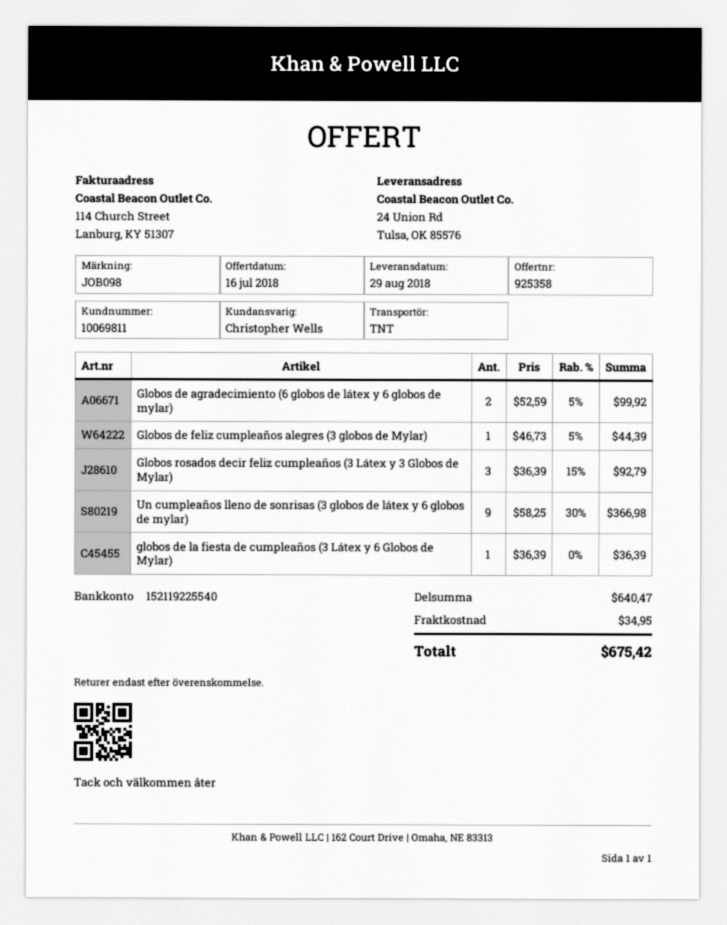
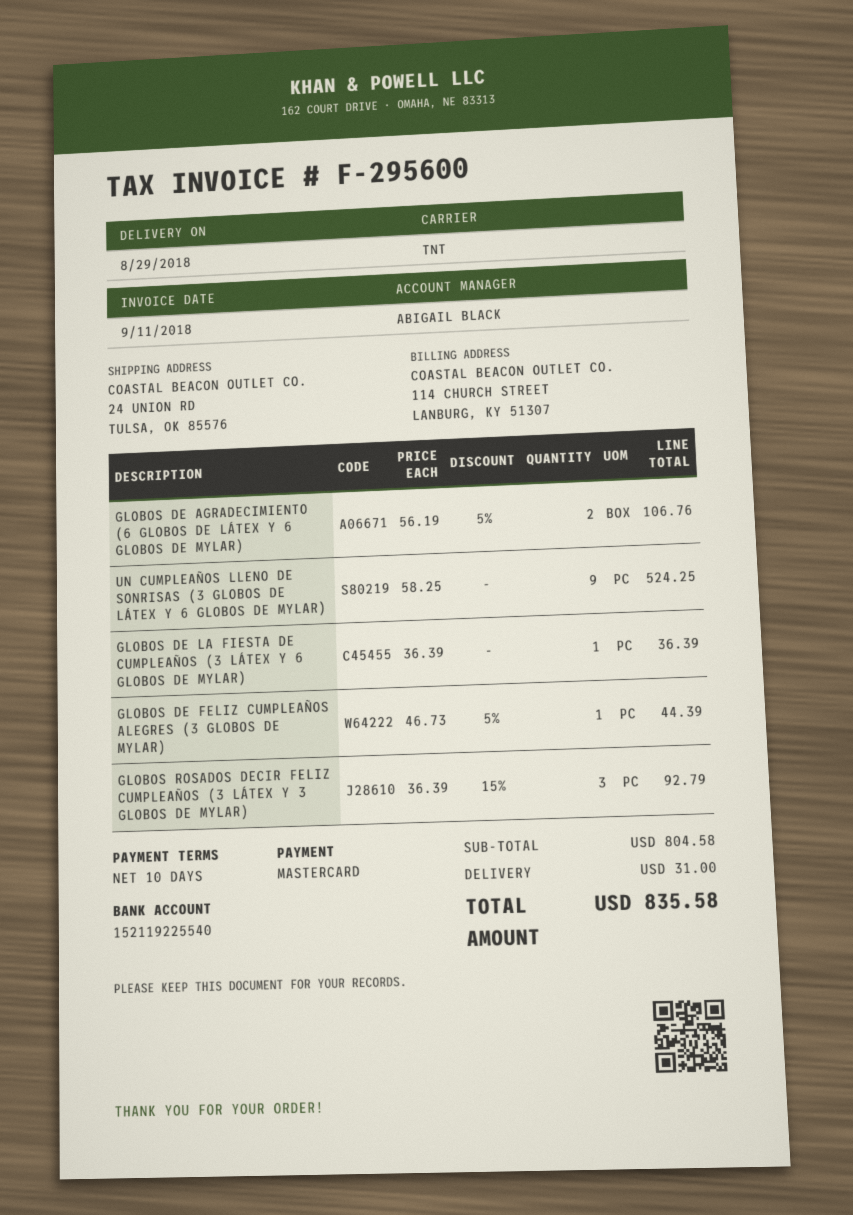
sales rep: Christopher Wells -> ABIGAIL BLACK
Globos de agradecimiento (6 globos de látex y 6 globos de mylar): 2 x 52.59 - 5% = 99.92 -> 2 x 56.19 - 5% = 106.76
Un cumpleaños lleno de sonrisas (3 globos de látex y 6 globos de mylar): 9 x 58.25 - 30% = 366.98 -> 9 x 58.25 = 524.25
subtotal: 640.47 -> 804.58
shipping: 34.95 -> 31.00
total: 675.42 -> 835.58

